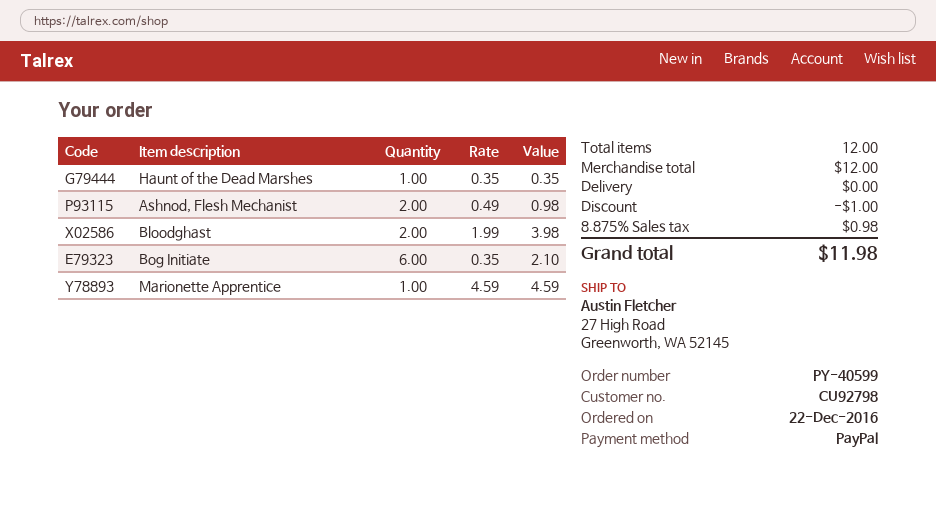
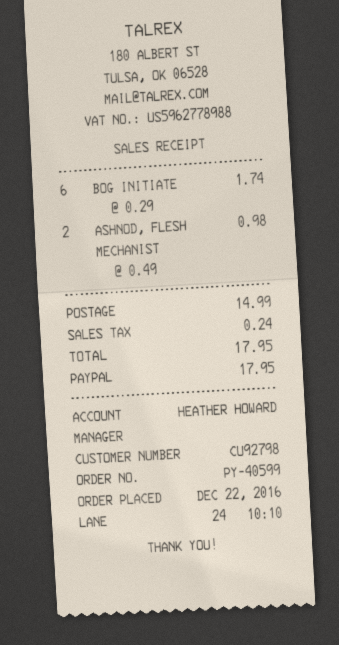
Haunt of the Dead Marshes: 1 x 0.35 = 0.35 -> none
Bloodghast: 2 x 1.99 = 3.98 -> none
Bog Initiate: 6 x 0.35 = 2.10 -> 6 x 0.29 = 1.74
Marionette Apprentice: 1 x 4.59 = 4.59 -> none
discount: 1.00 -> none
shipping: 0.00 -> 14.99
tax: 0.98 -> 0.24
total: 11.98 -> 17.95

